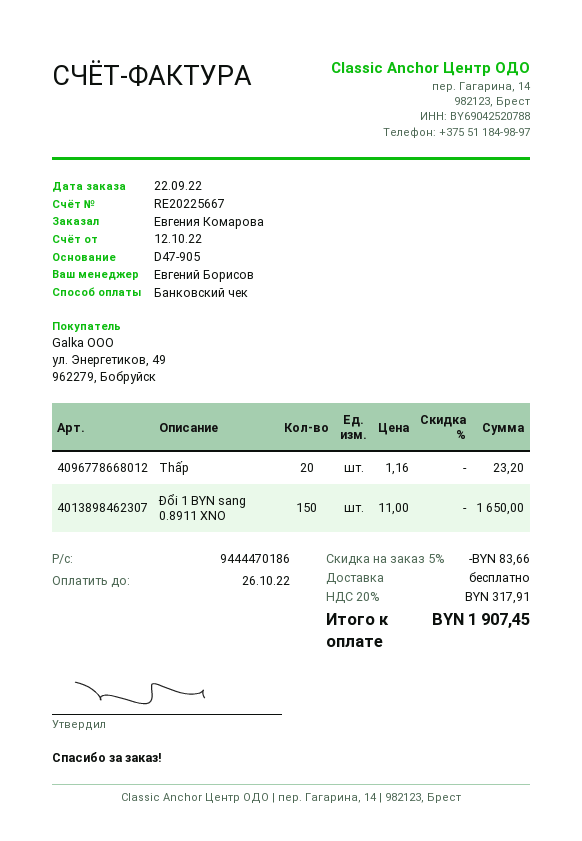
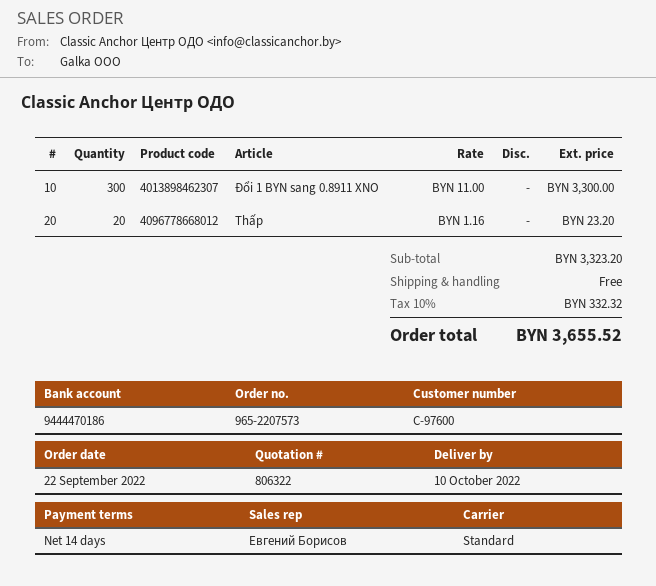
Đổi 1 BYN sang 0.8911 XNO: 150 x 11.00 = 1650.00 -> 300 x 11.00 = 3300.00
discount: 5% = 83.66 -> none
tax: 20% = 317.91 -> 10% = 332.32
total: 1907.45 -> 3655.52

